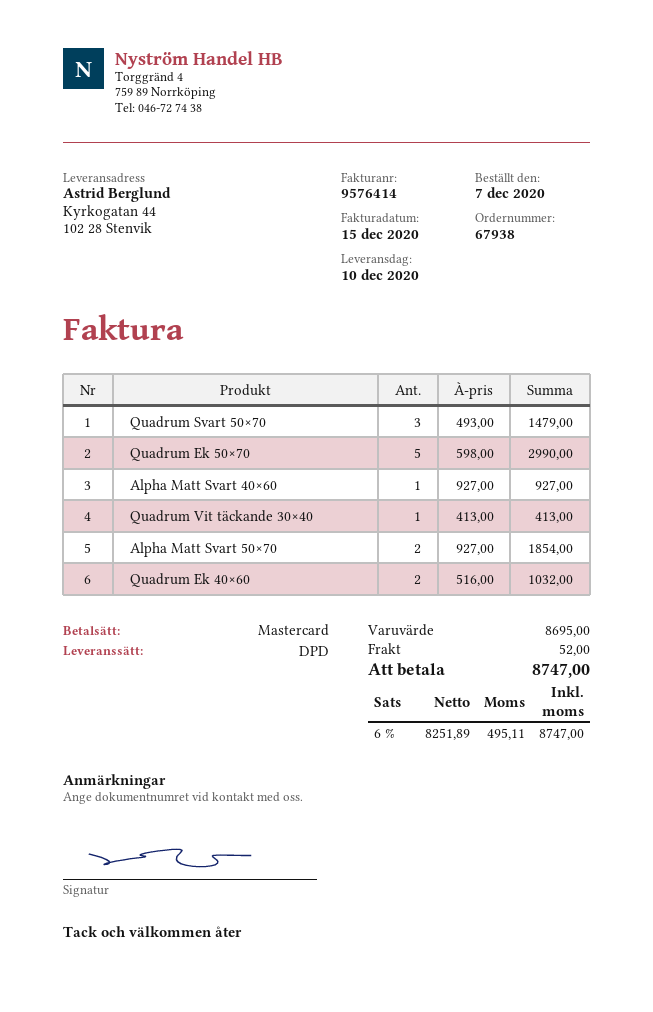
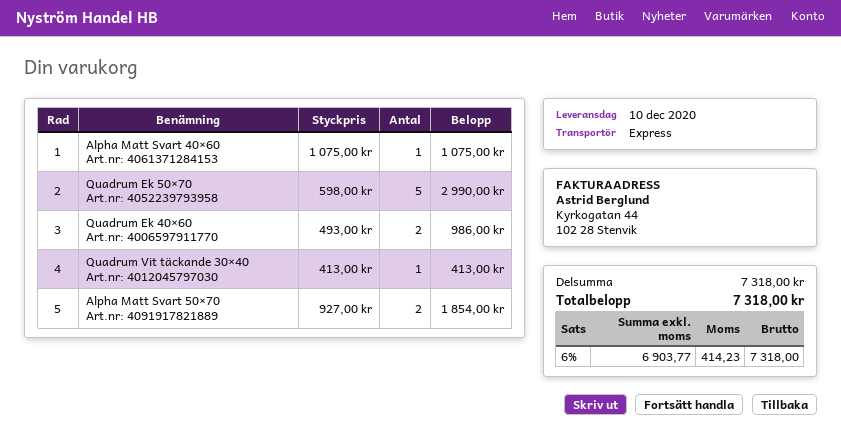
shipping method: DPD -> express
Quadrum Svart 50×70: 3 x 493.00 = 1479.00 -> none
Alpha Matt Svart 40×60: 1 x 927.00 = 927.00 -> 1 x 1075.00 = 1075.00
Quadrum Ek 40×60: 2 x 516.00 = 1032.00 -> 2 x 493.00 = 986.00
subtotal: 8695.00 -> 7318.00
shipping: 52.00 -> none
net: 8251.89 -> 6903.77
tax: 6% = 495.11 -> 6% = 414.23
total: 8747.00 -> 7318.00

